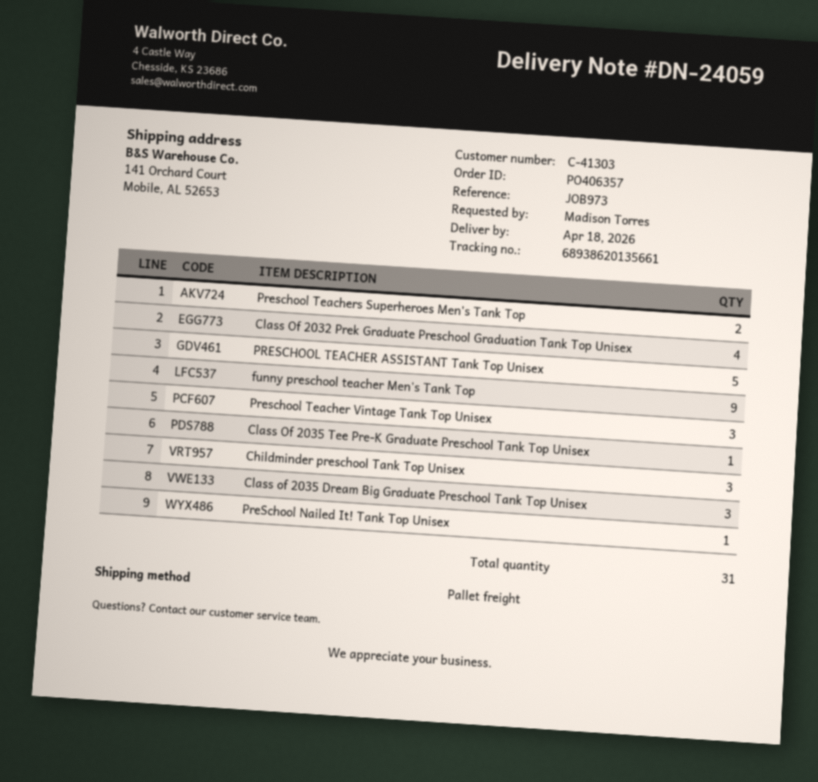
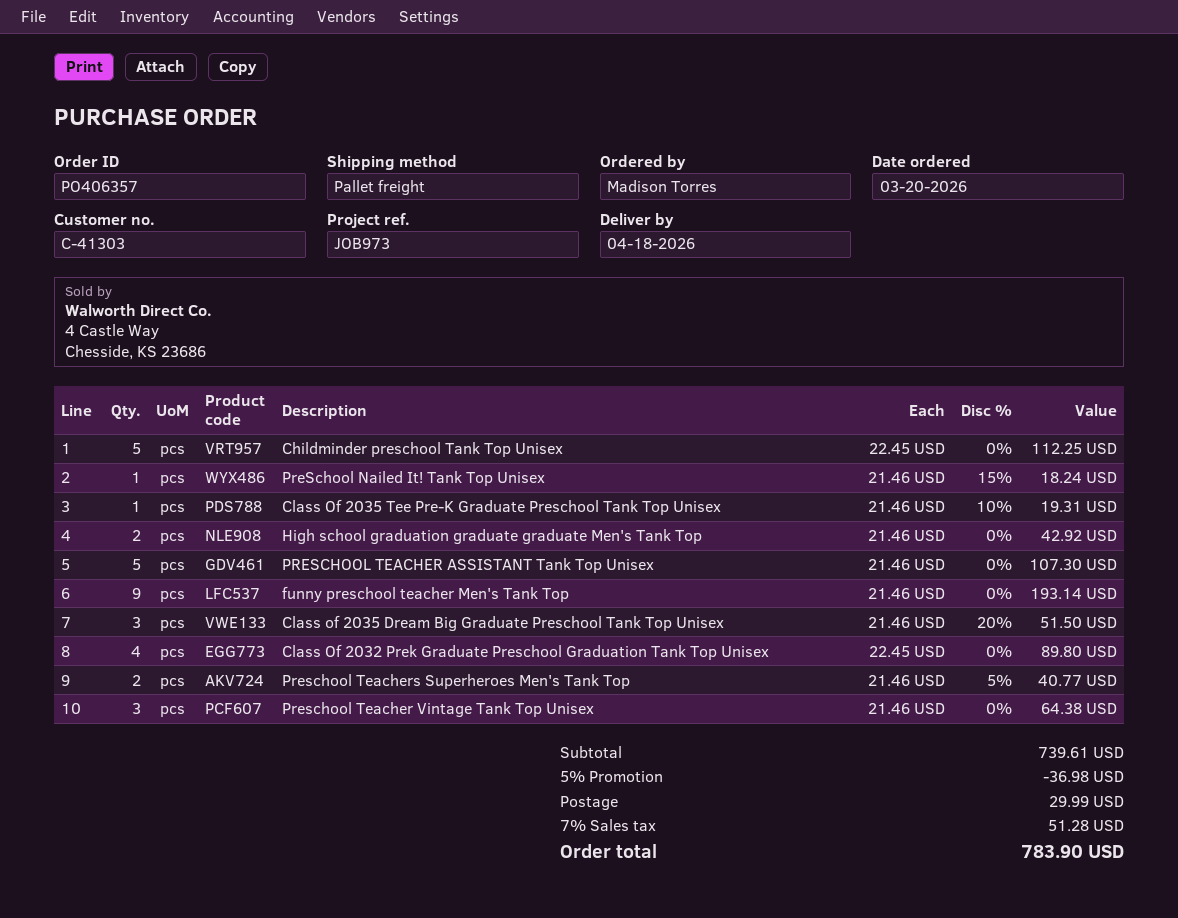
Childminder preschool Tank Top Unisex: 3 -> 5
High school graduation graduate graduate Men's Tank Top: none -> 2

